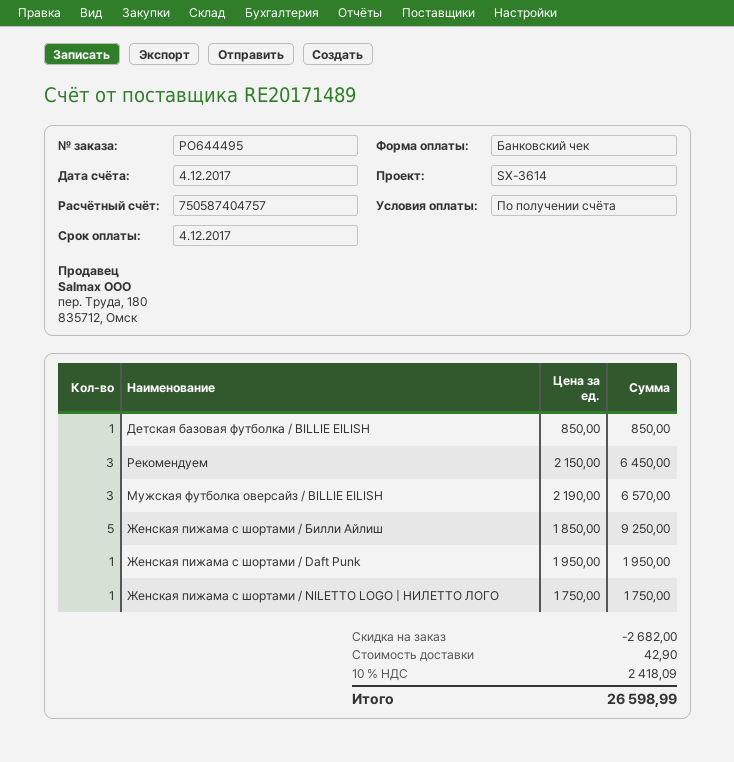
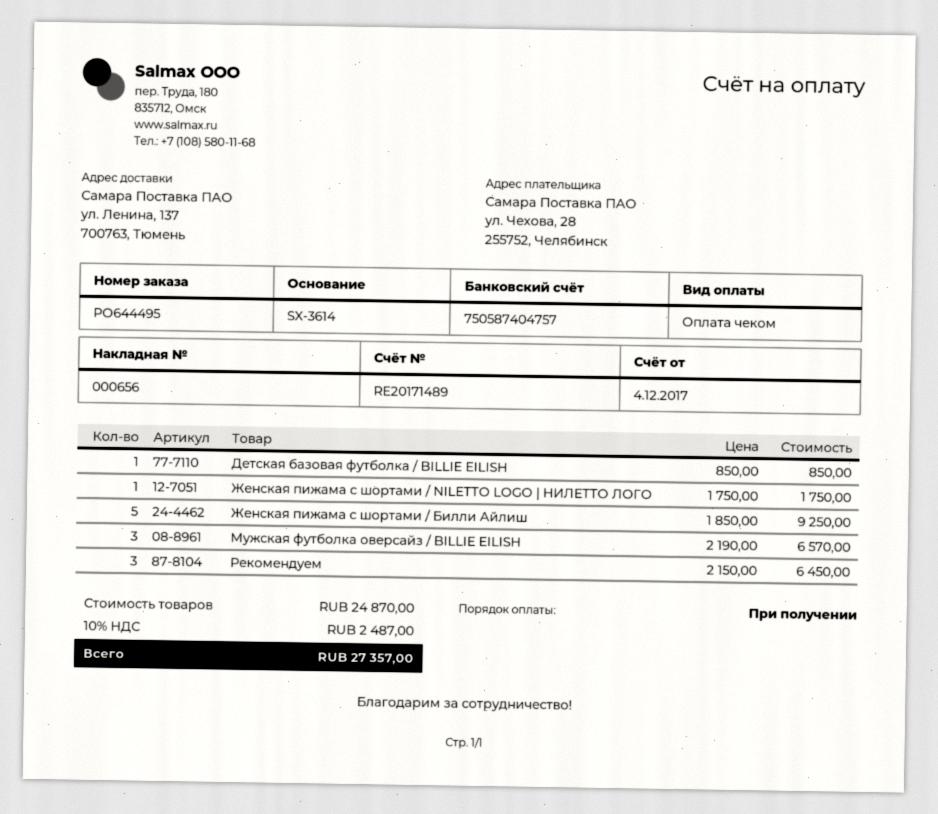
Женская пижама с шортами / Daft Punk: 1 x 1950.00 = 1950.00 -> none
discount: 2682.00 -> none
shipping: 42.90 -> none
tax: 10% = 2418.09 -> 10% = 2487.00
total: 26598.99 -> 27357.00

